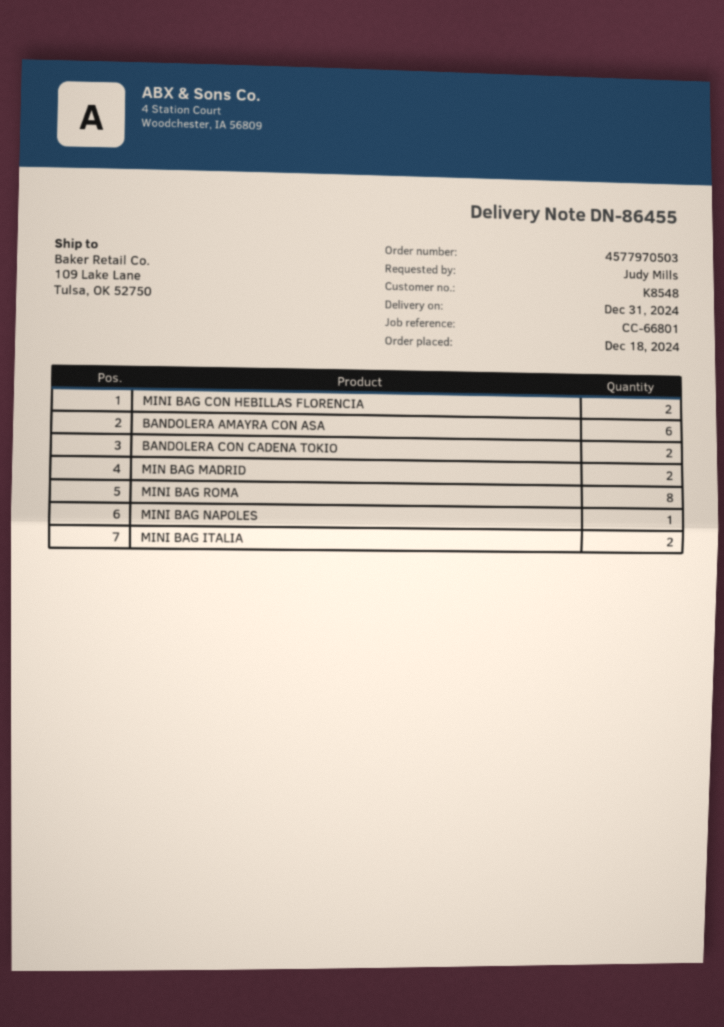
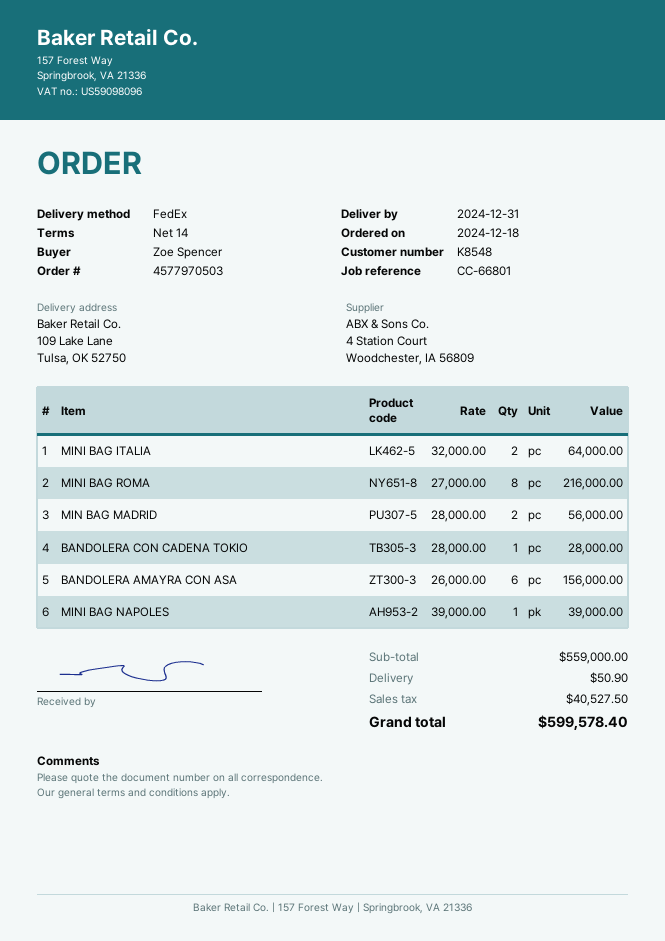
ordered by: Judy Mills -> Zoe Spencer
MINI BAG CON HEBILLAS FLORENCIA: 2 -> none
BANDOLERA CON CADENA TOKIO: 2 -> 1

